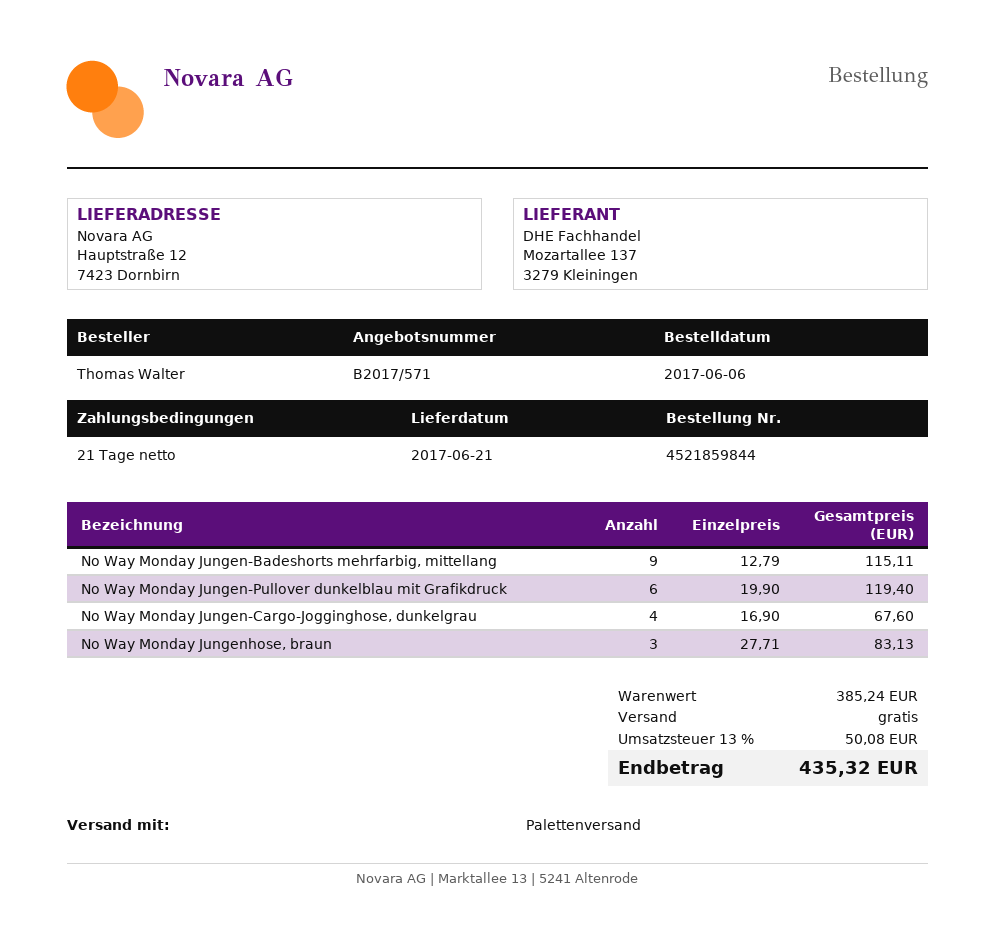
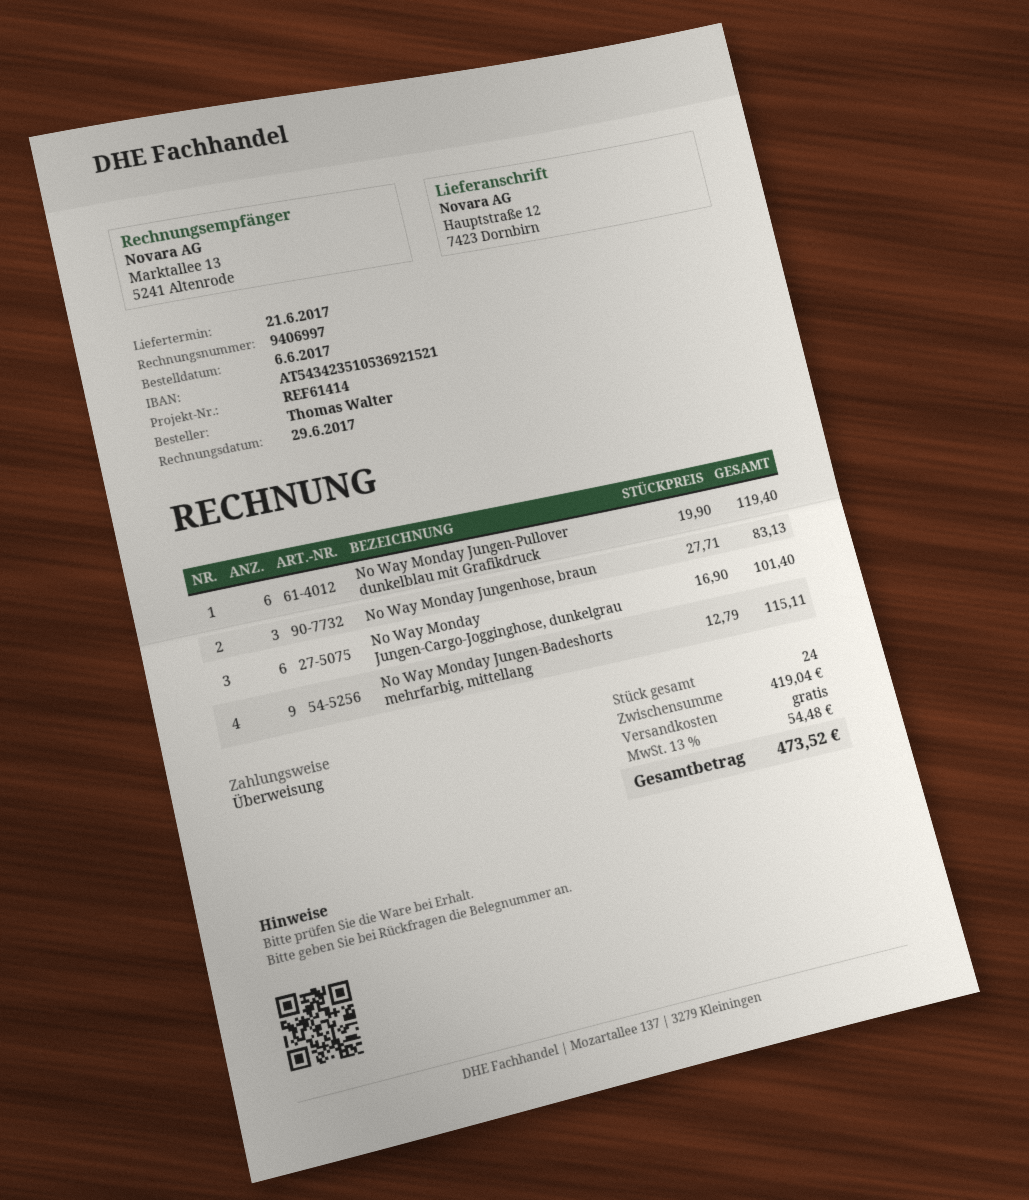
No Way Monday Jungen-Cargo-Jogginghose, dunkelgrau: 4 x 16.90 = 67.60 -> 6 x 16.90 = 101.40
subtotal: 385.24 -> 419.04
tax: 13% = 50.08 -> 13% = 54.48
total: 435.32 -> 473.52

